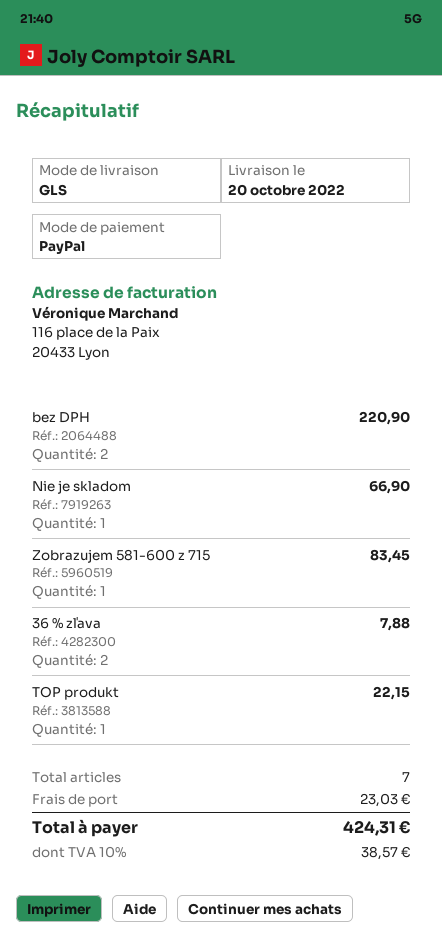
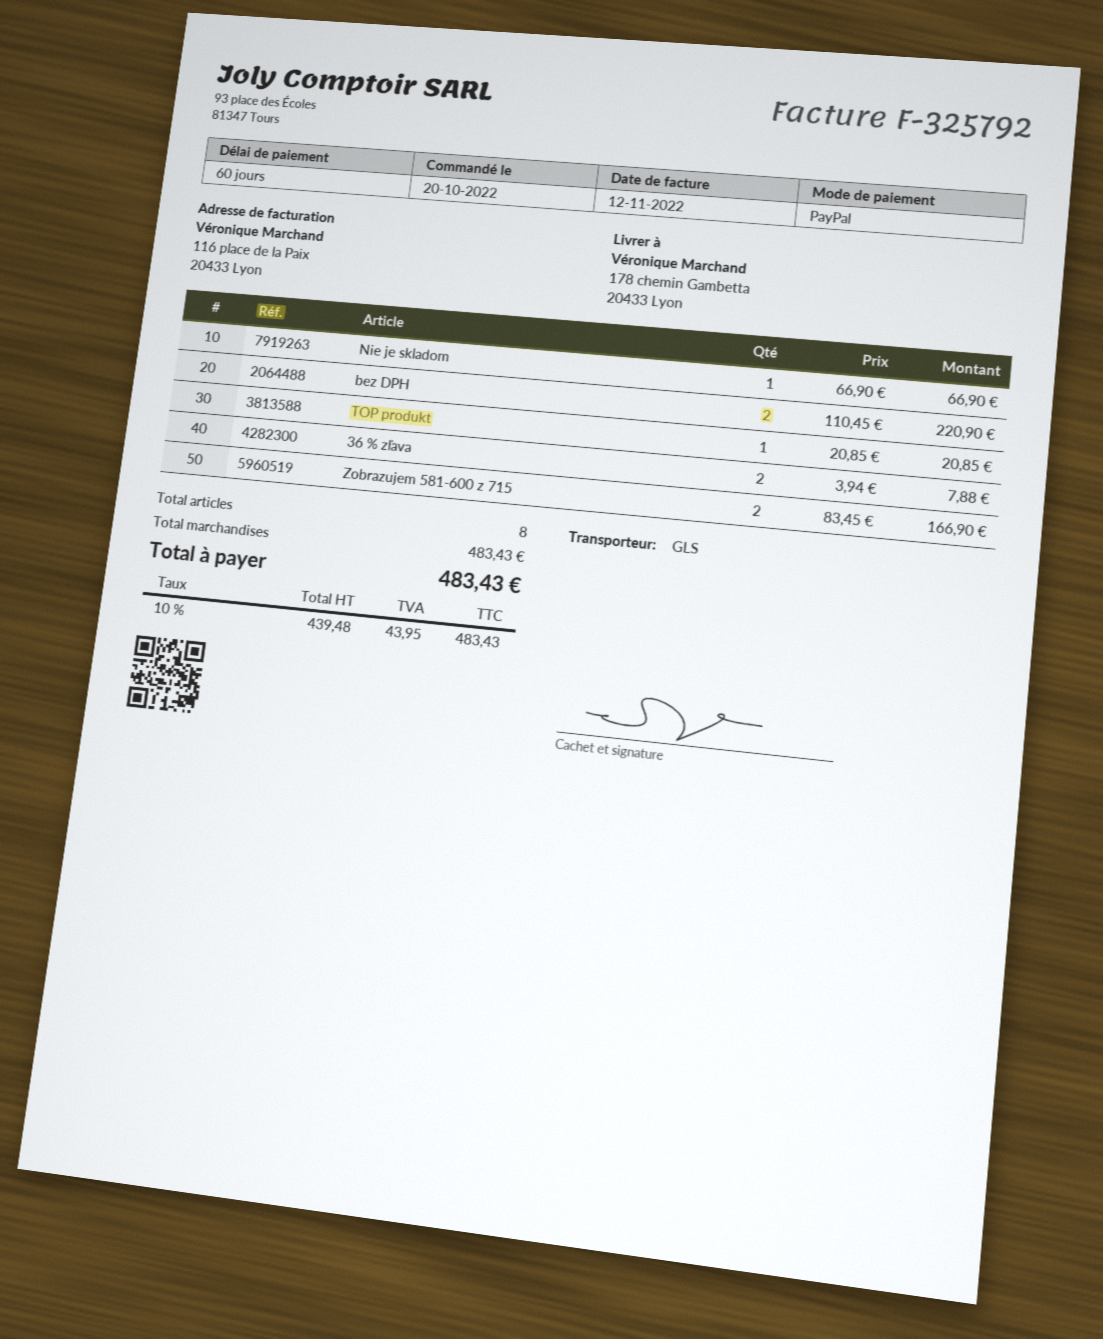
Zobrazujem 581-600 z 715: 1 for 83.45 -> 2 for 166.90
TOP produkt: 1 for 22.15 -> 1 for 20.85
total quantity: 7 -> 8
shipping: 23.03 -> none
tax: 10% = 38.57 -> 10% = 43.95
total: 424.31 -> 483.43

